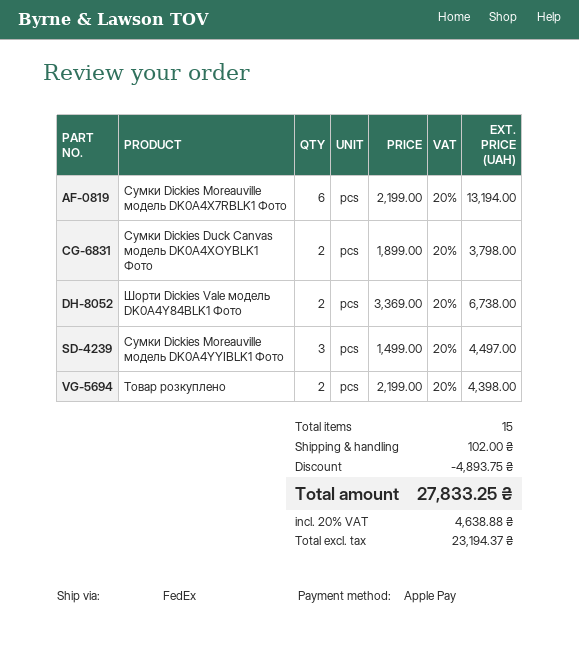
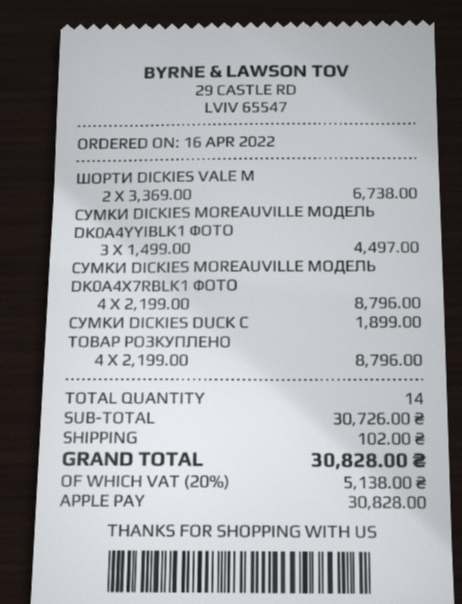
Сумки Dickies Moreauville модель DK0A4X7RBLK1 Фото: 6 x 2199.00 = 13194.00 -> 4 x 2199.00 = 8796.00
Сумки Dickies Duck Canvas модель DK0A4XOYBLK1 Фото: 2 x 1899.00 = 3798.00 -> 1 x 1899.00 = 1899.00
Товар розкуплено: 2 x 2199.00 = 4398.00 -> 4 x 2199.00 = 8796.00
total quantity: 15 -> 14
discount: 4893.75 -> none
tax: 20% = 4638.88 -> 20% = 5138.00
total: 27833.25 -> 30828.00

